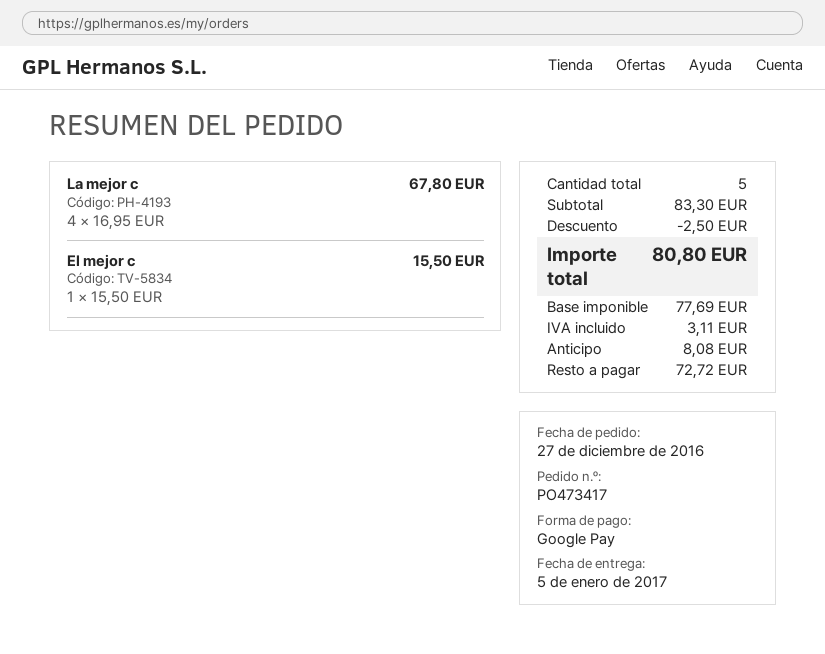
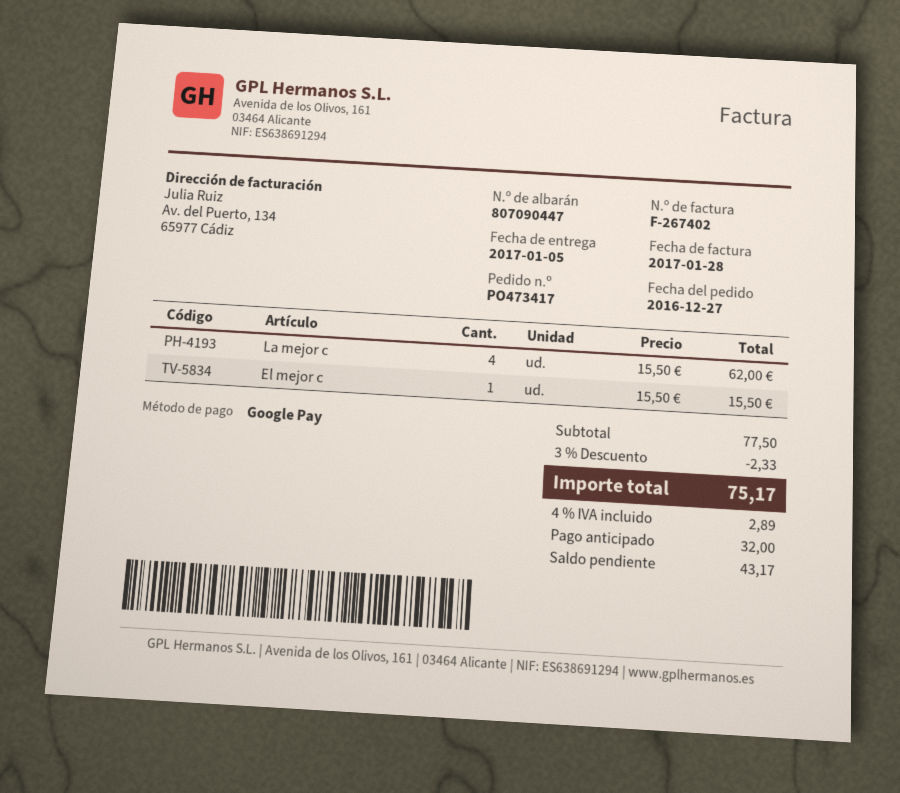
La mejor c: 4 x 16.95 = 67.80 -> 4 x 15.50 = 62.00
subtotal: 83.30 -> 77.50
discount: 2.50 -> 2.33
tax: 3.11 -> 2.89
total: 80.80 -> 75.17
deposit: 8.08 -> 32.00
balance: 72.72 -> 43.17

